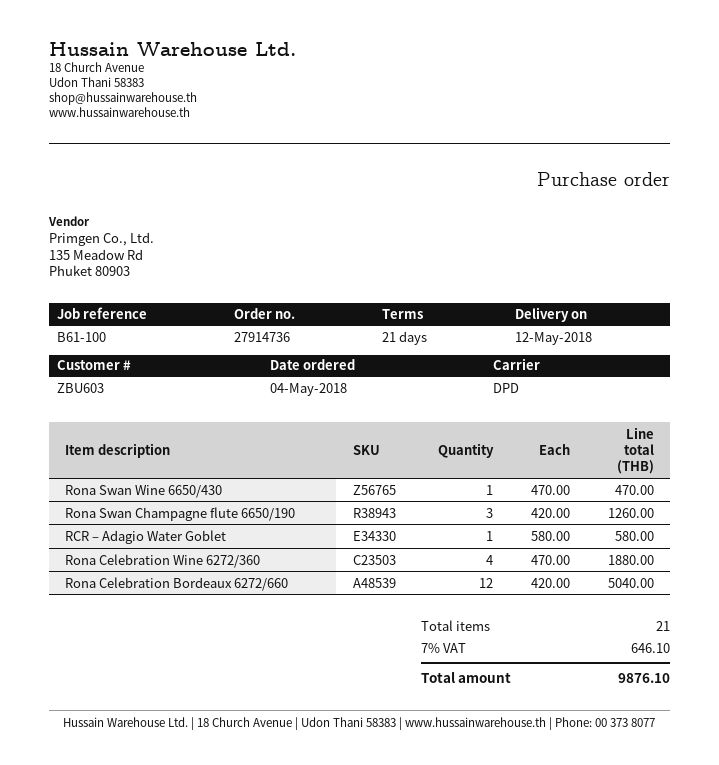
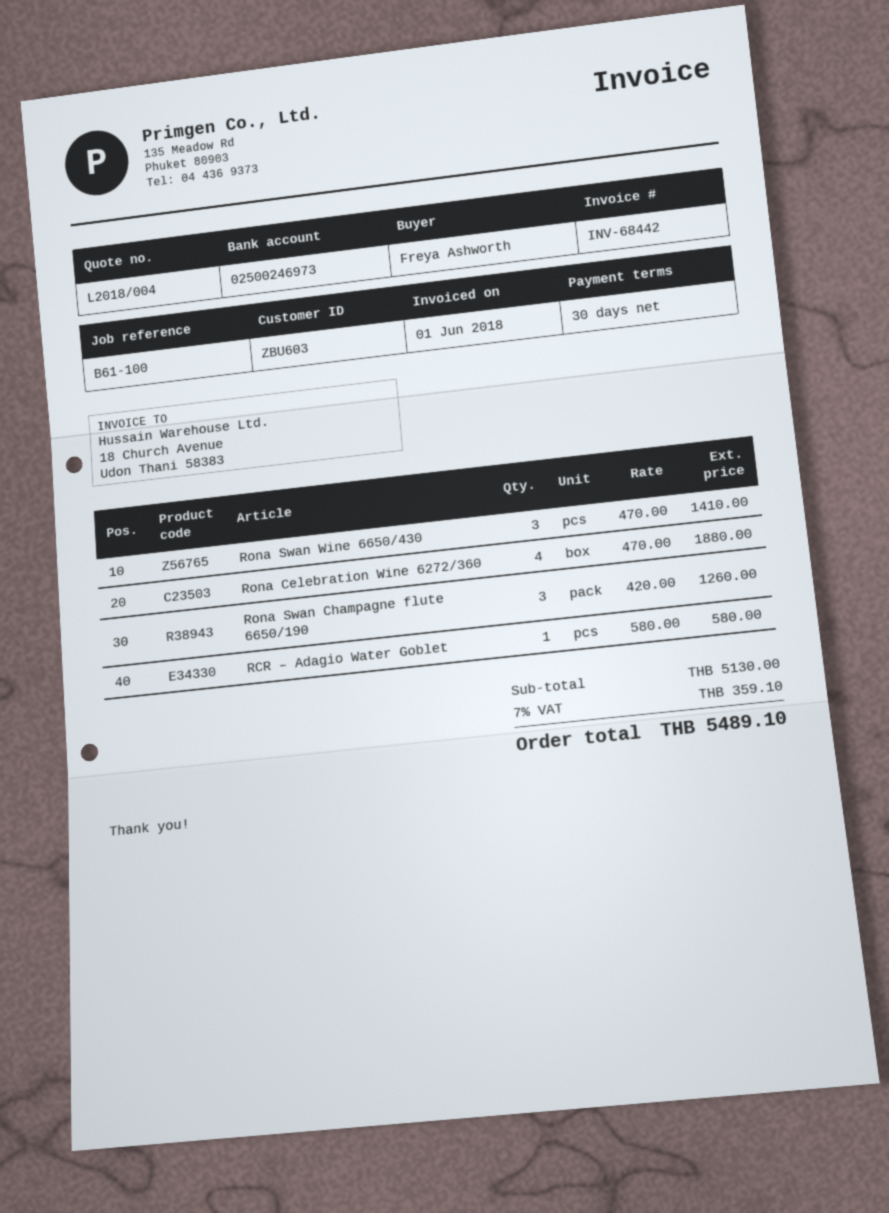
payment terms: 21 days -> 30 days
Rona Swan Wine 6650/430: 1 x 470.00 = 470.00 -> 3 x 470.00 = 1410.00
Rona Celebration Bordeaux 6272/660: 12 x 420.00 = 5040.00 -> none
tax: 7% = 646.10 -> 7% = 359.10
total: 9876.10 -> 5489.10

